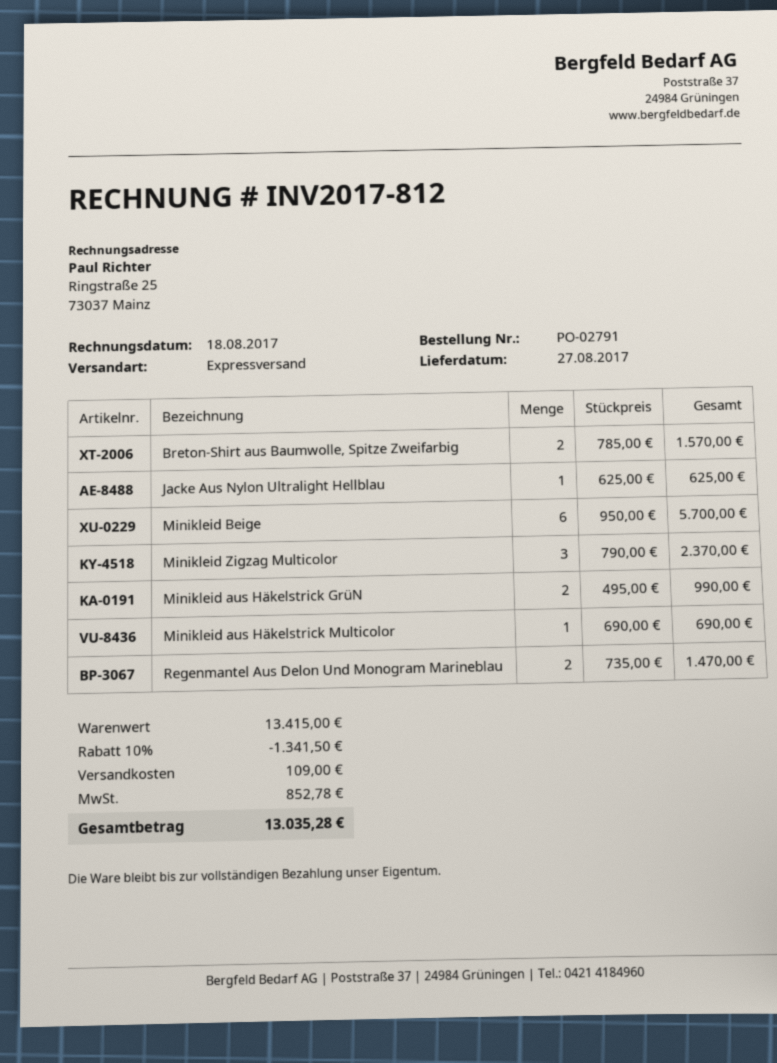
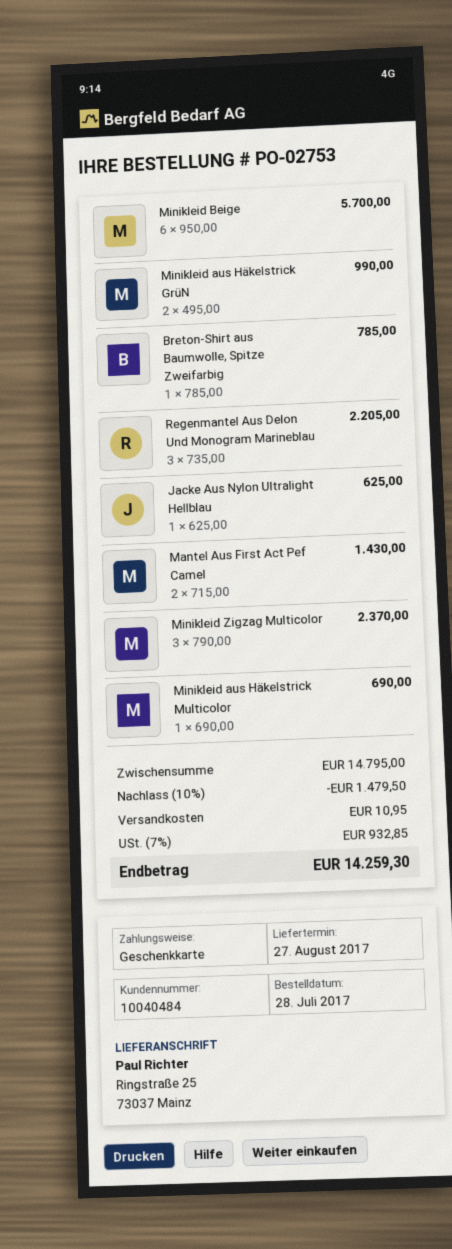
order number: PO-02791 -> PO-02753
Breton-Shirt aus Baumwolle, Spitze Zweifarbig: 2 x 785.00 = 1570.00 -> 1 x 785.00 = 785.00
Regenmantel Aus Delon Und Monogram Marineblau: 2 x 735.00 = 1470.00 -> 3 x 735.00 = 2205.00
Mantel Aus First Act Pef Camel: none -> 2 x 715.00 = 1430.00
subtotal: 13415.00 -> 14795.00
discount: 10% = 1341.50 -> 10% = 1479.50
shipping: 109.00 -> 10.95
tax: 852.78 -> 932.85
total: 13035.28 -> 14259.30

